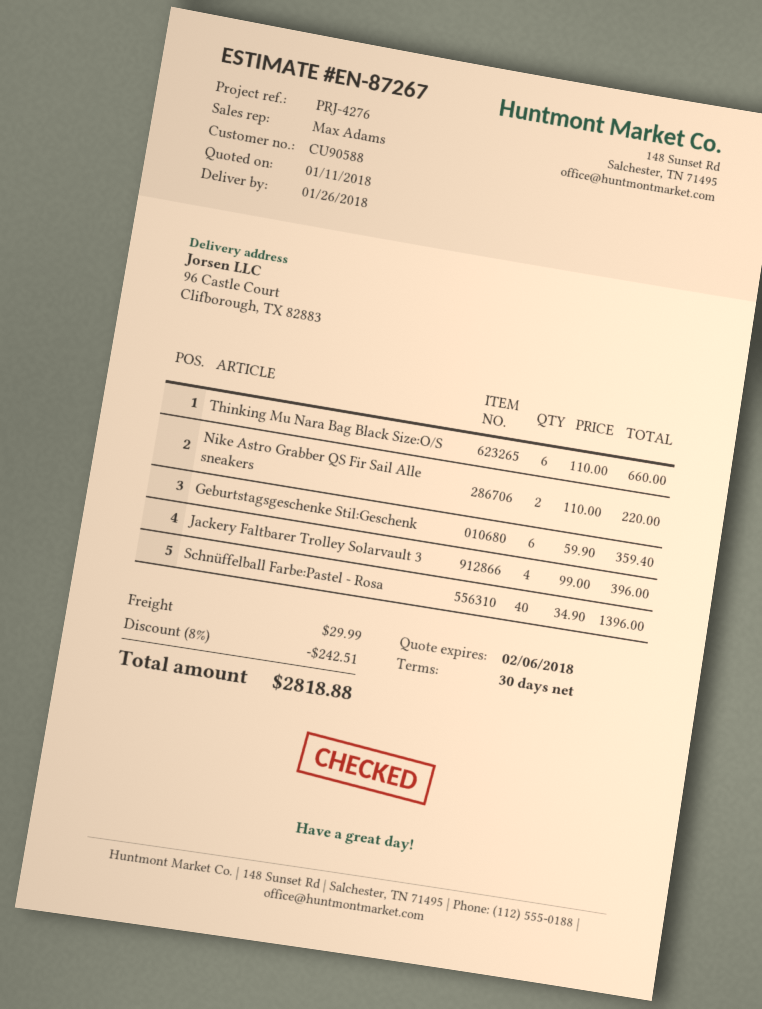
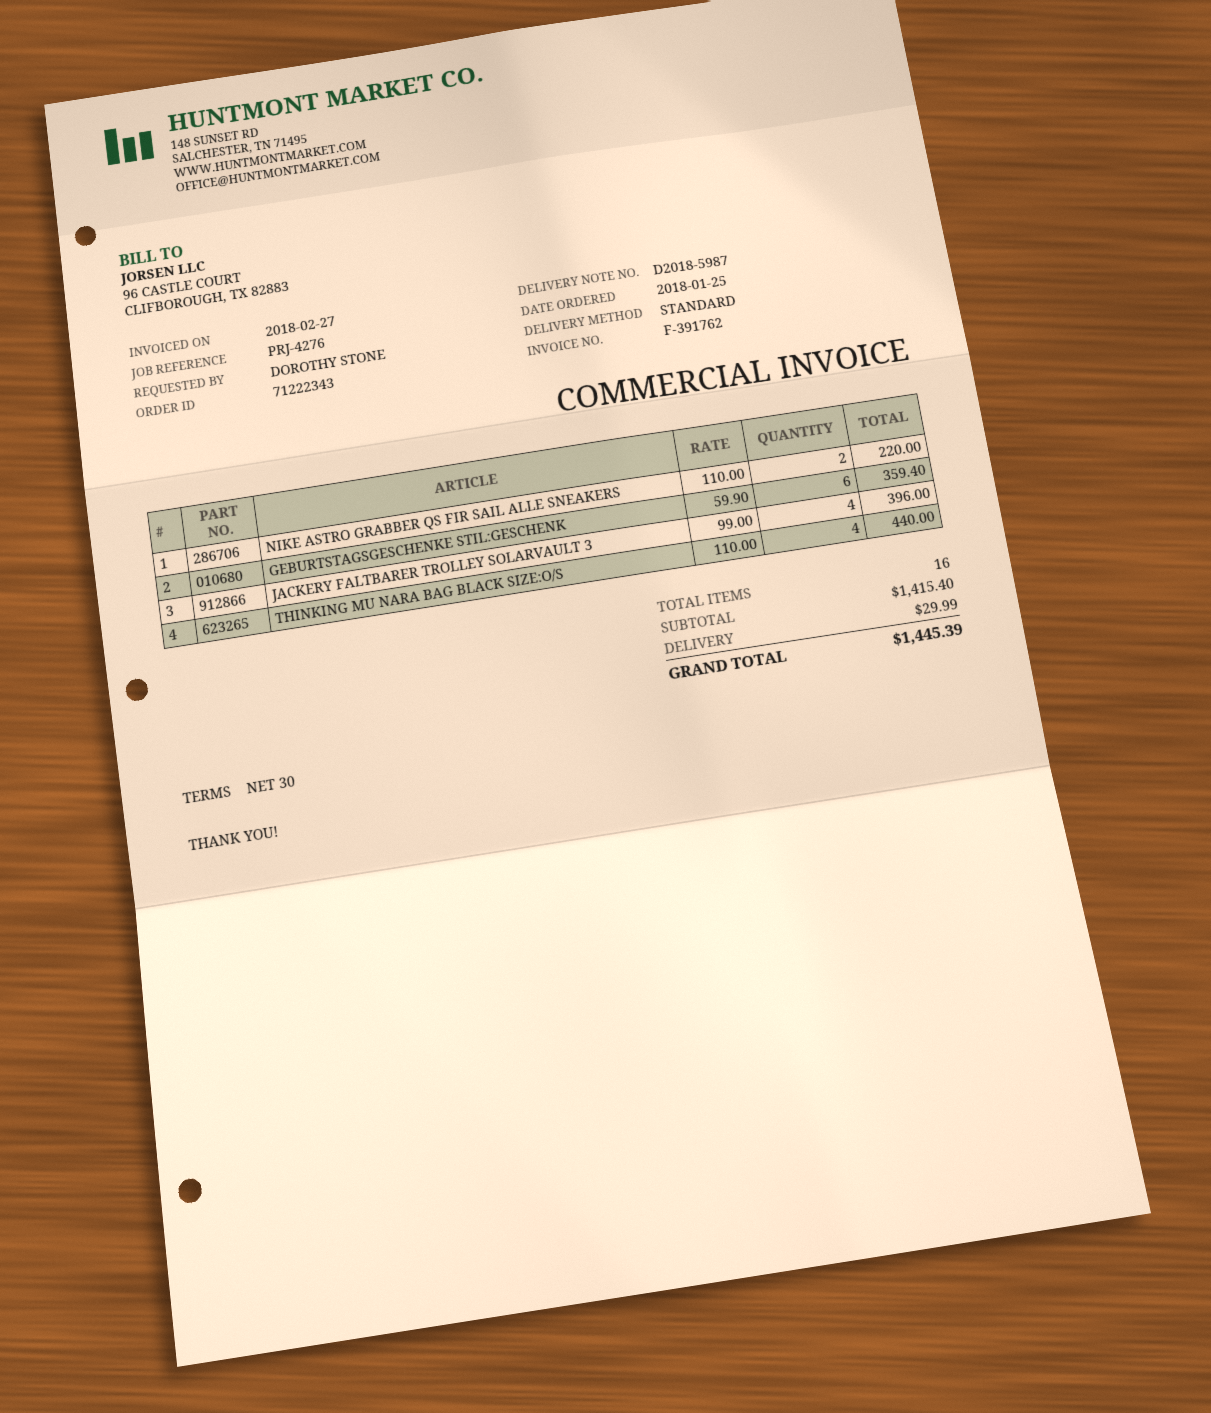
Thinking Mu Nara Bag Black Size:O/S: 6 x 110.00 = 660.00 -> 4 x 110.00 = 440.00
Schnüffelball Farbe:Pastel - Rosa: 40 x 34.90 = 1396.00 -> none
discount: 8% = 242.51 -> none
total: 2818.88 -> 1445.39

